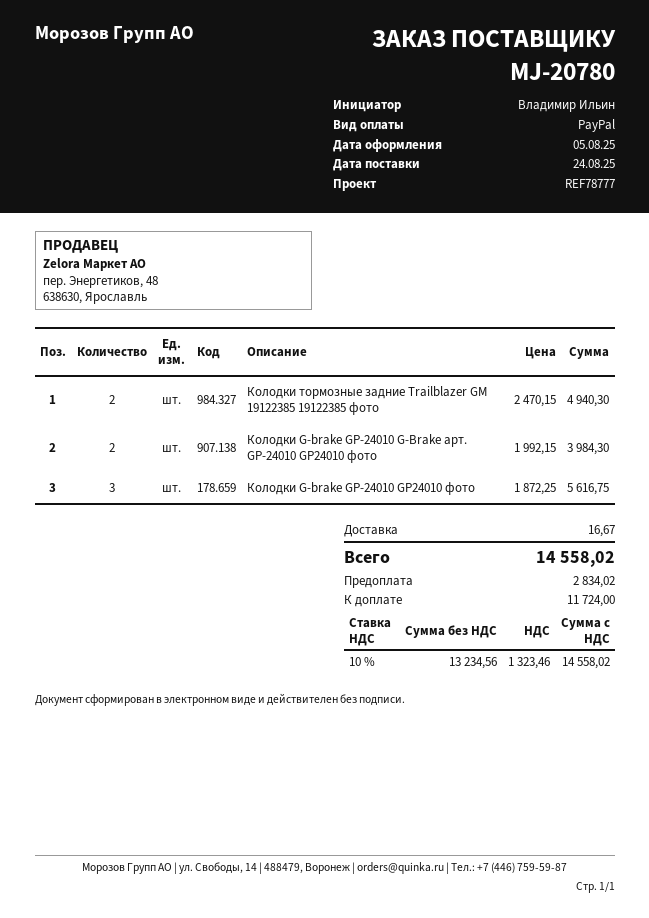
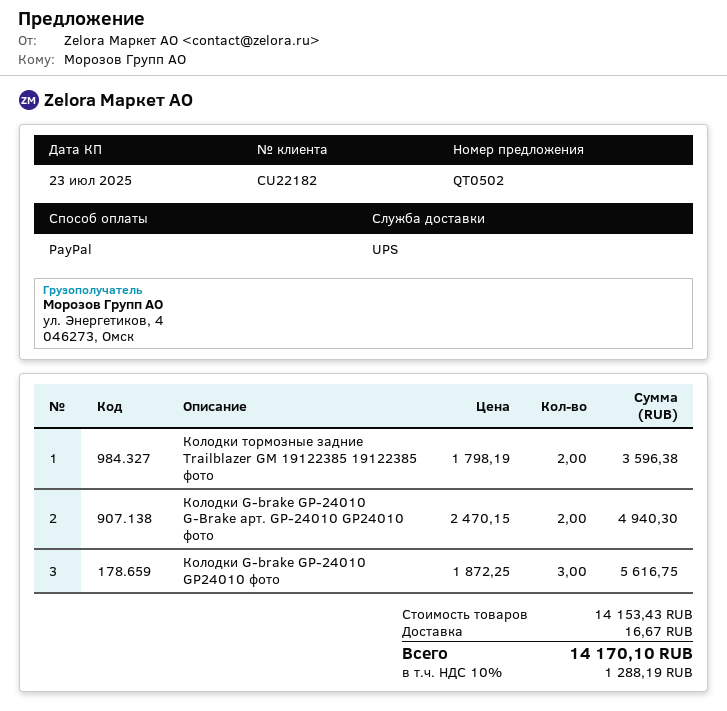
Колодки тормозные задние Trailblazer GM 19122385 19122385 фото: 2 x 2470.15 = 4940.30 -> 2 x 1798.19 = 3596.38
Колодки G-brake GP-24010 G-Brake арт. GP-24010 GP24010 фото: 2 x 1992.15 = 3984.30 -> 2 x 2470.15 = 4940.30
tax: 10% = 1323.46 -> 10% = 1288.19
total: 14558.02 -> 14170.10

